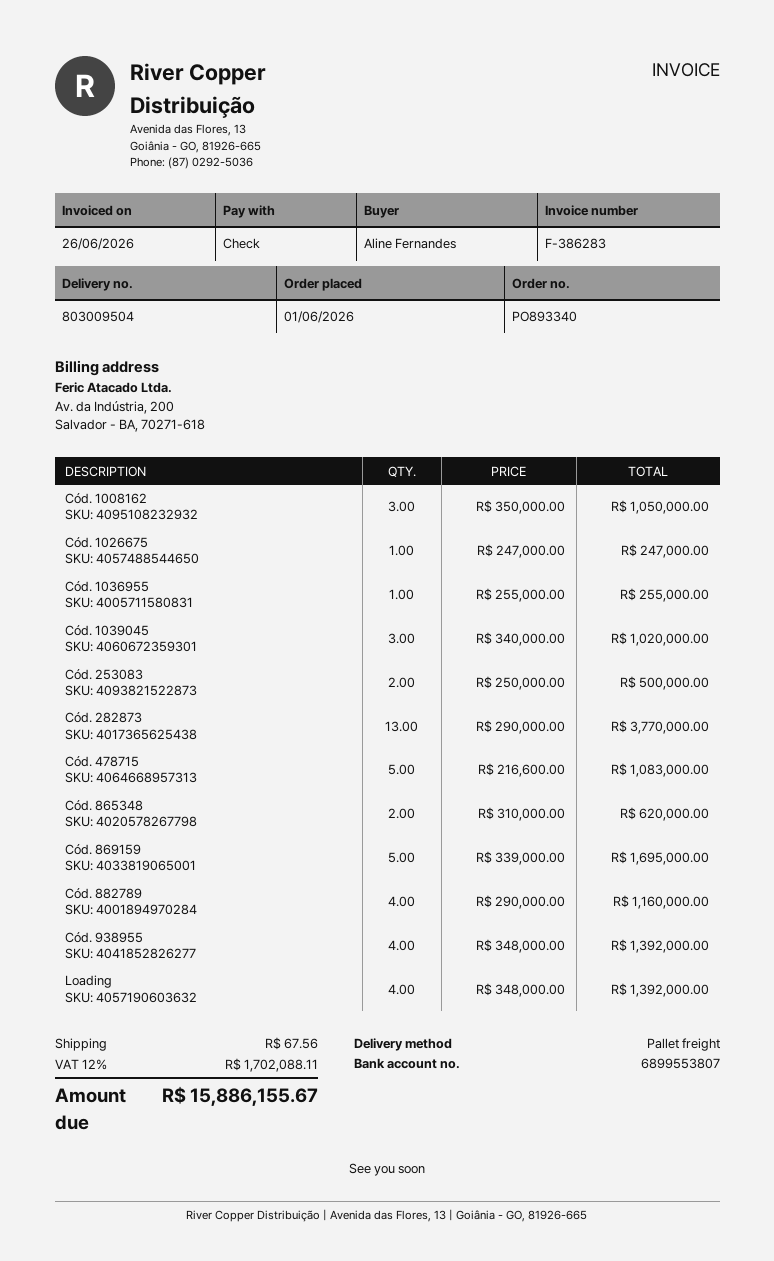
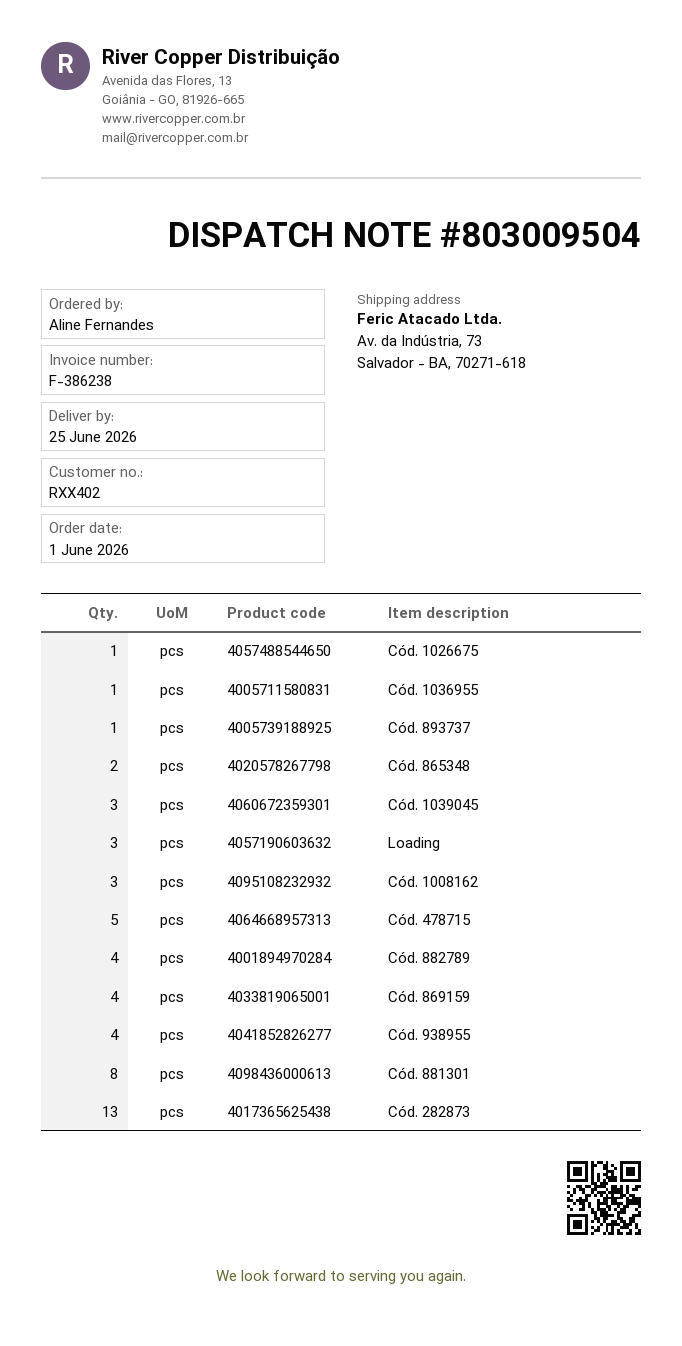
invoice number: F-386283 -> F-386238
Cód. 253083: 2 -> none
Cód. 869159: 5 -> 4
Loading: 4 -> 3
Cód. 893737: none -> 1
Cód. 881301: none -> 8

